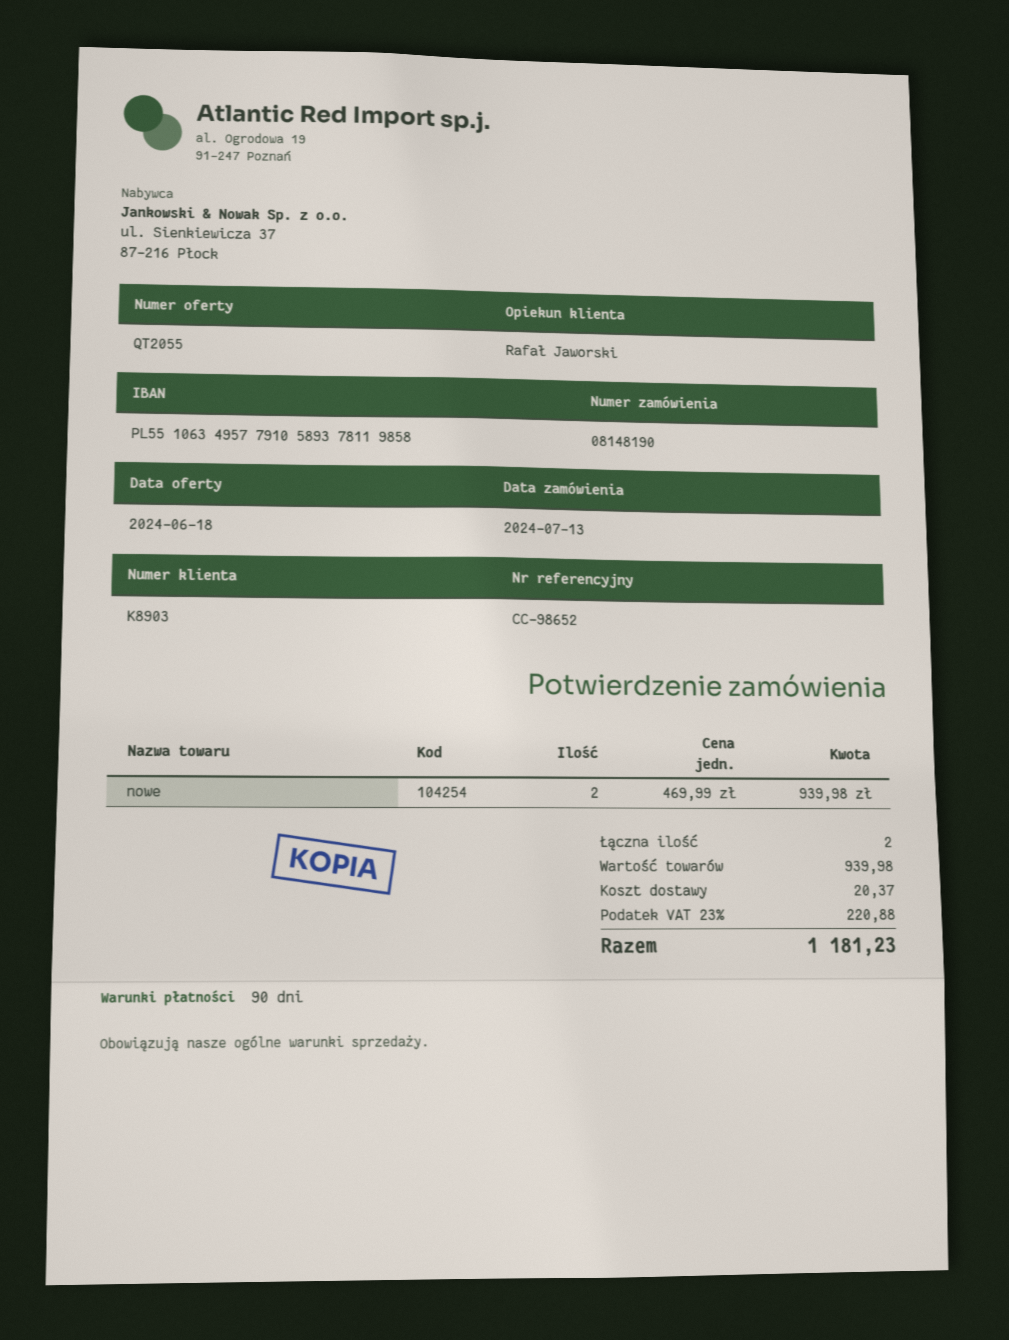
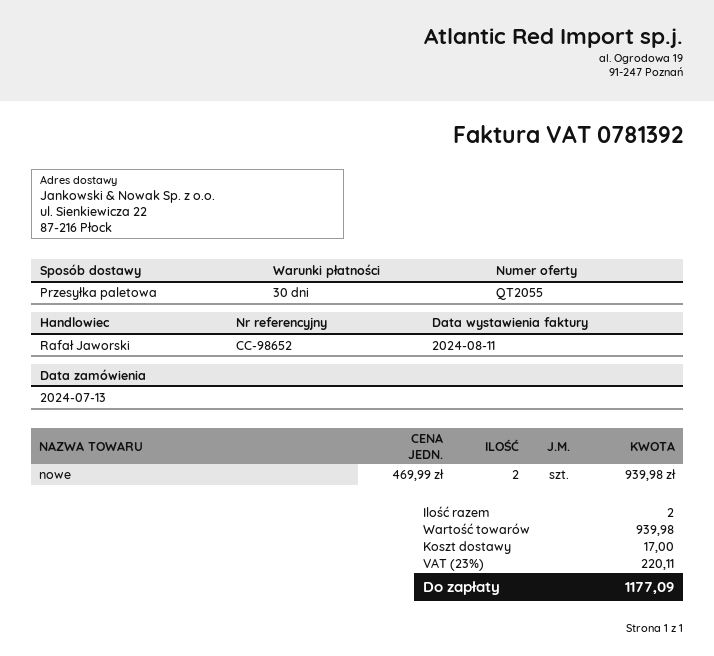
payment terms: 90 days -> 30 days
shipping: 20.37 -> 17.00
tax: 23% = 220.88 -> 23% = 220.11
total: 1181.23 -> 1177.09

